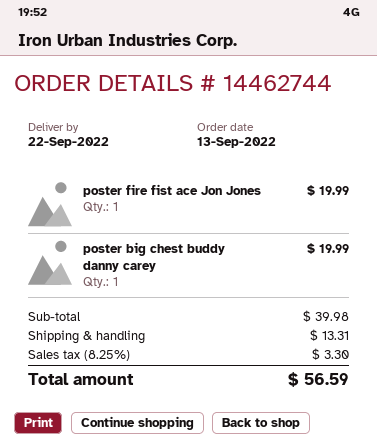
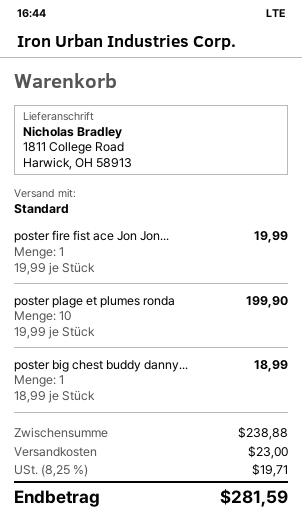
poster big chest buddy danny carey: 1 for 19.99 -> 1 for 18.99
poster plage et plumes ronda: none -> 10 for 199.90
subtotal: 39.98 -> 238.88
shipping: 13.31 -> 23.00
tax: 8.25% = 3.30 -> 8.25% = 19.71
total: 56.59 -> 281.59

